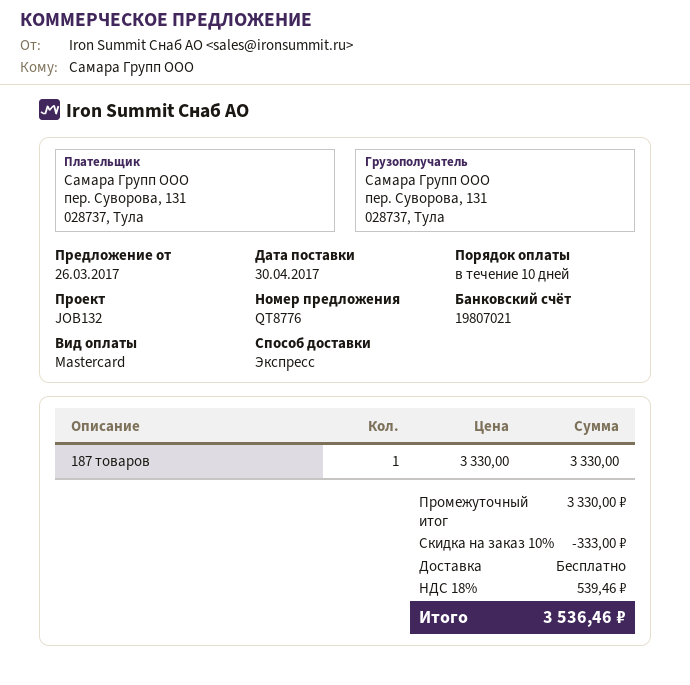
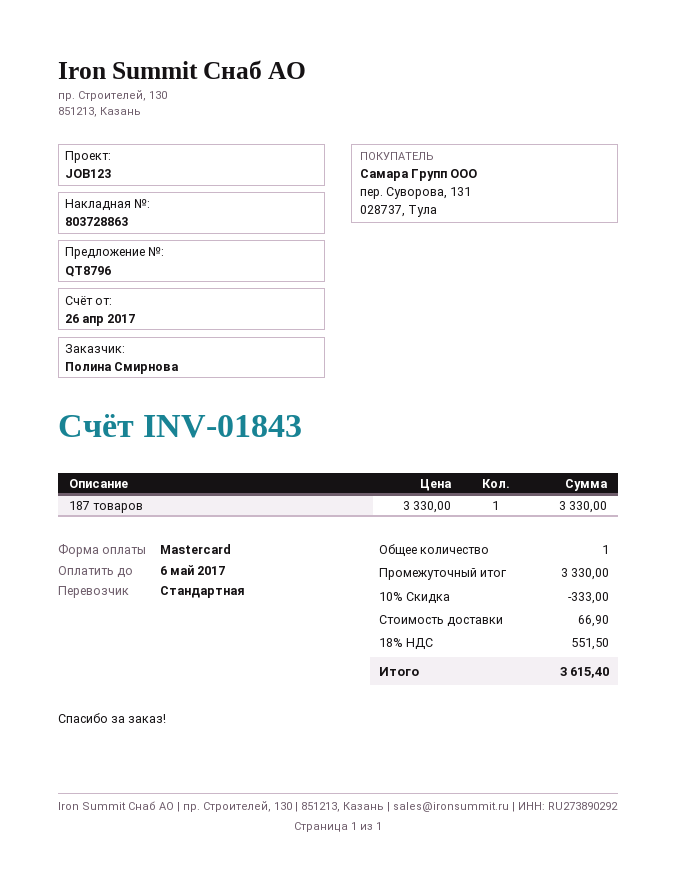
quote number: QT8776 -> QT8796
reference: JOB132 -> JOB123
shipping method: express -> standard
shipping: 0.00 -> 66.90
tax: 18% = 539.46 -> 18% = 551.50
total: 3536.46 -> 3615.40

